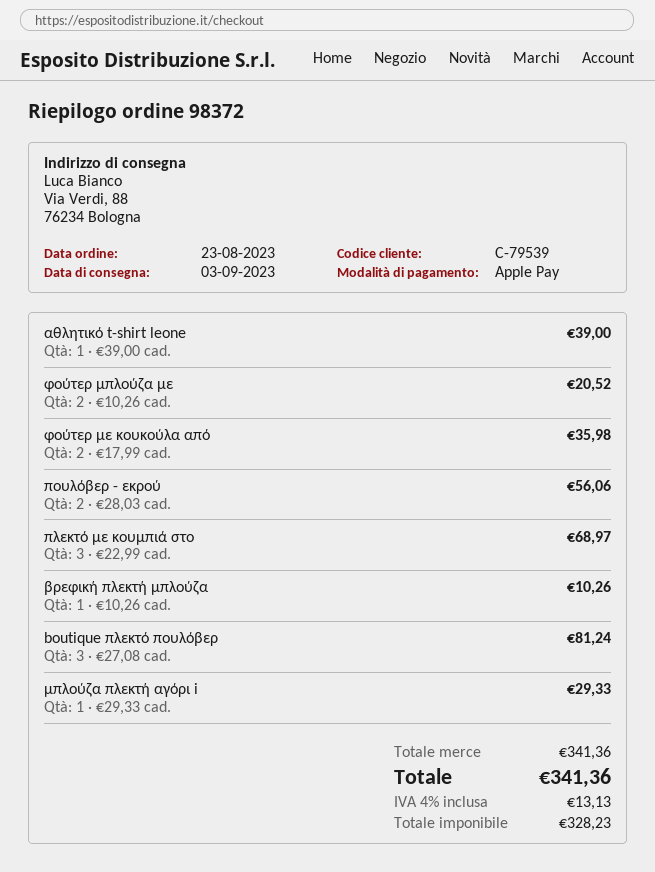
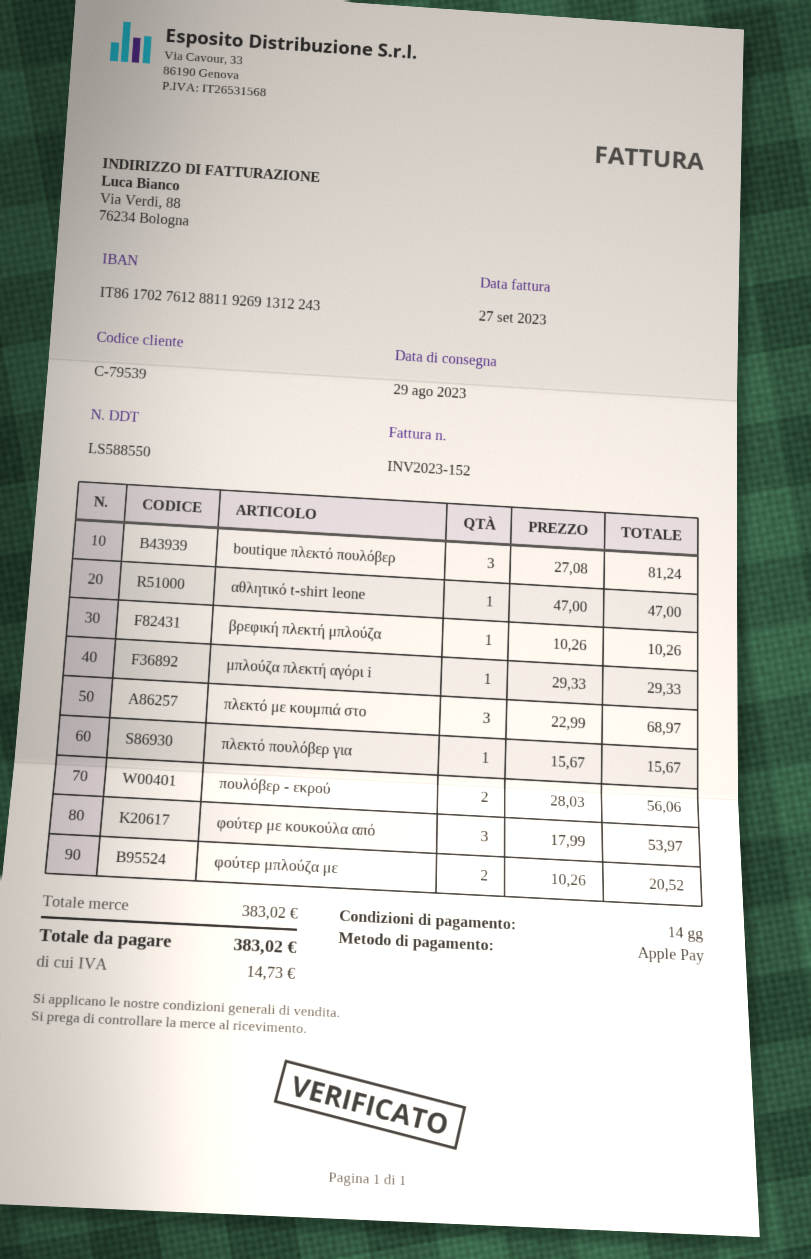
delivery date: 2023-09-03 -> 2023-08-29
αθλητικό t-shirt leone: 1 x 39.00 = 39.00 -> 1 x 47.00 = 47.00
φούτερ με κουκούλα από: 2 x 17.99 = 35.98 -> 3 x 17.99 = 53.97
πλεκτό πουλόβερ για: none -> 1 x 15.67 = 15.67
subtotal: 341.36 -> 383.02
tax: 13.13 -> 14.73
total: 341.36 -> 383.02

